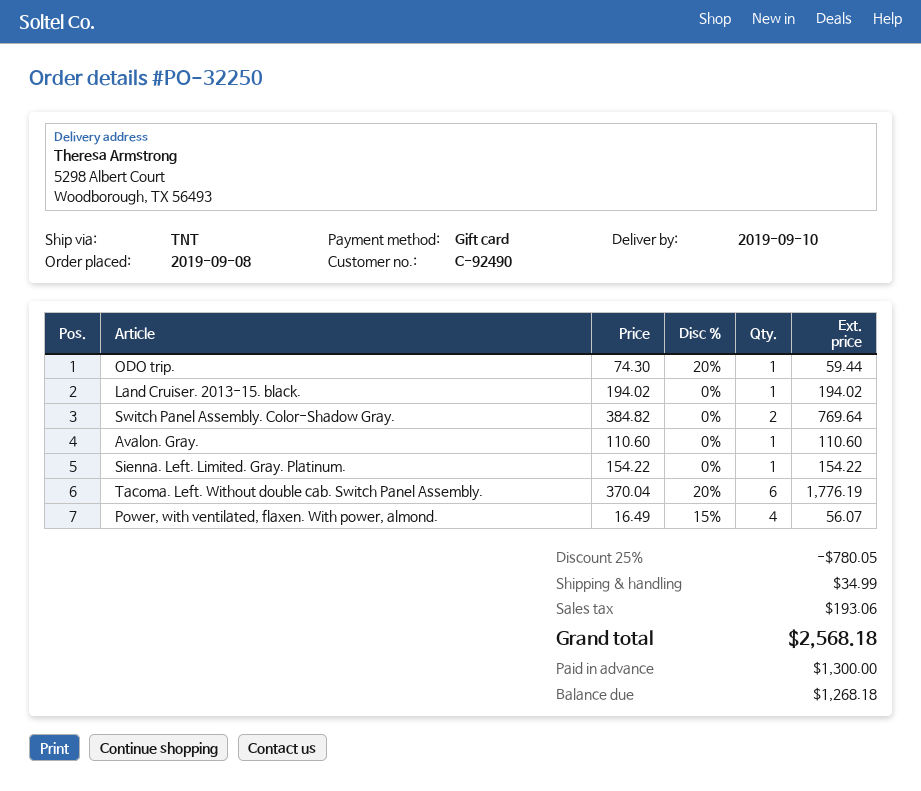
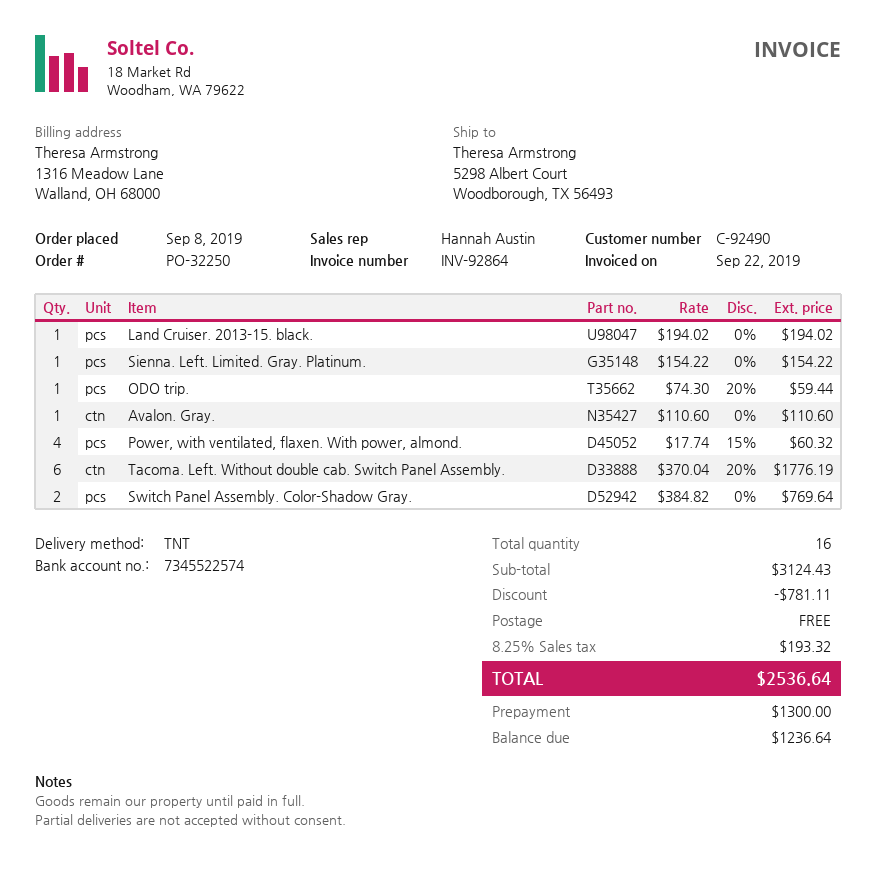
Power, with ventilated, flaxen. With power, almond.: 4 x 16.49 - 15% = 56.07 -> 4 x 17.74 - 15% = 60.32
discount: 780.05 -> 781.11
shipping: 34.99 -> 0.00
tax: 193.06 -> 193.32
total: 2568.18 -> 2536.64
balance: 1268.18 -> 1236.64

